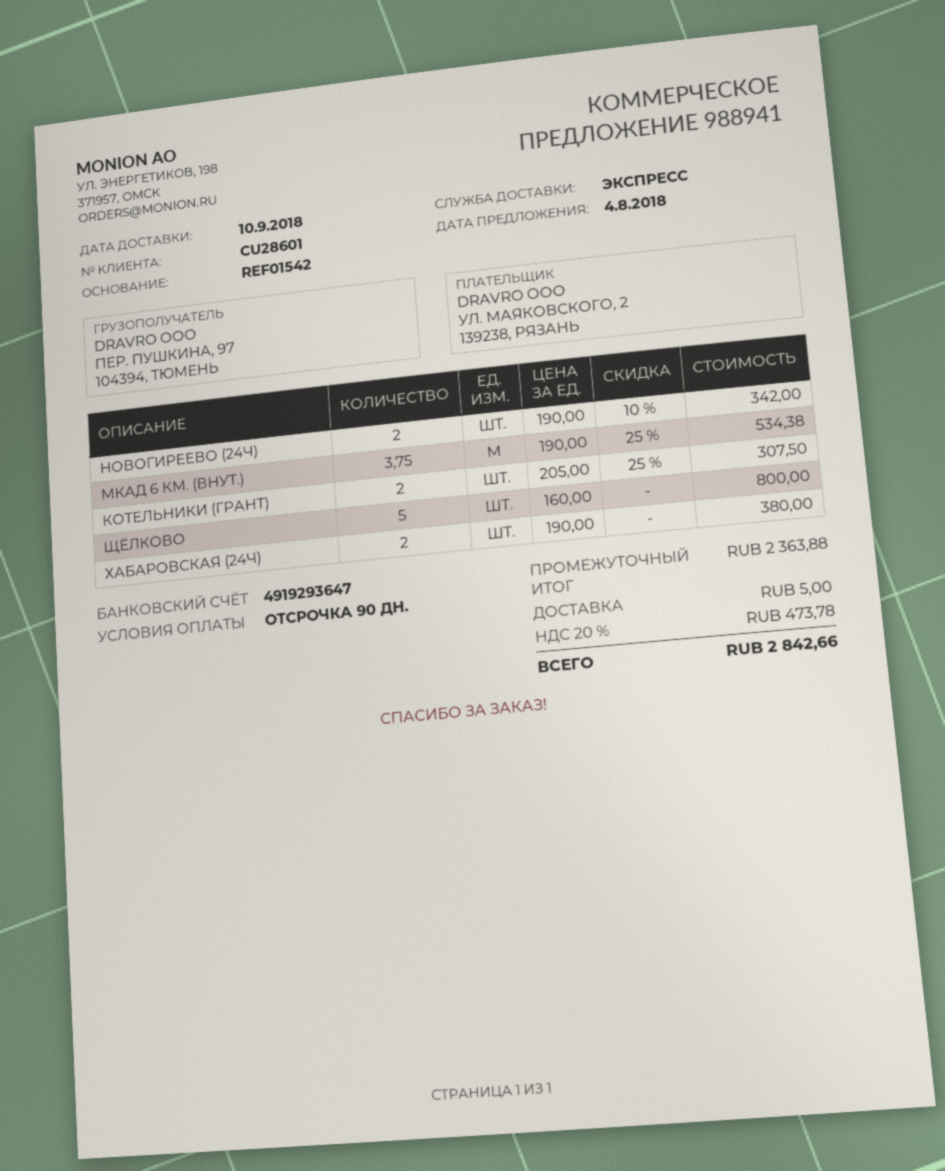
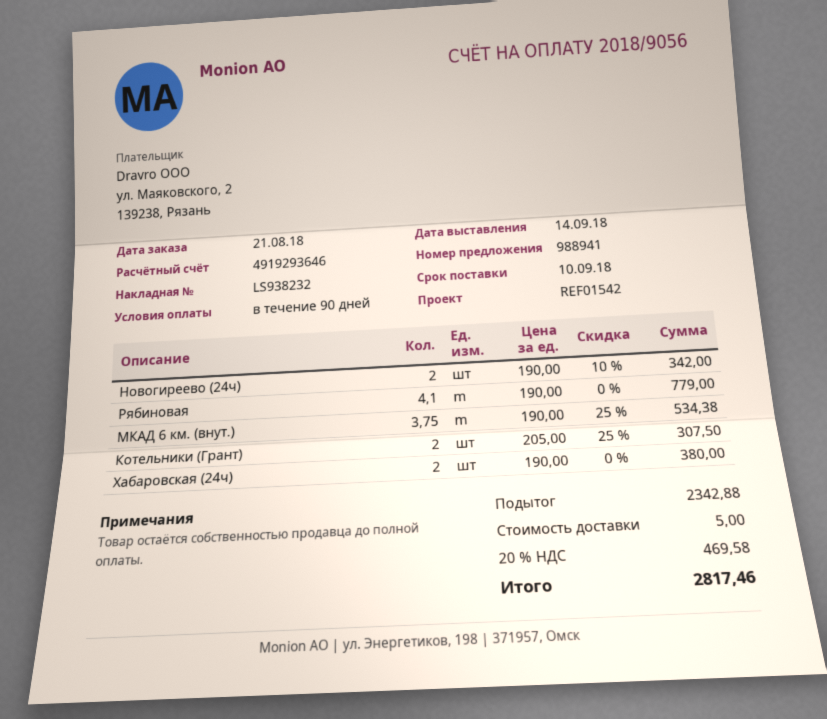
bank account: 4919293647 -> 4919293646
ЩЁЛКОВО: 5 x 160.00 = 800.00 -> none
Рябиновая: none -> 4.1 x 190.00 = 779.00
subtotal: 2363.88 -> 2342.88
tax: 20% = 473.78 -> 20% = 469.58
total: 2842.66 -> 2817.46

